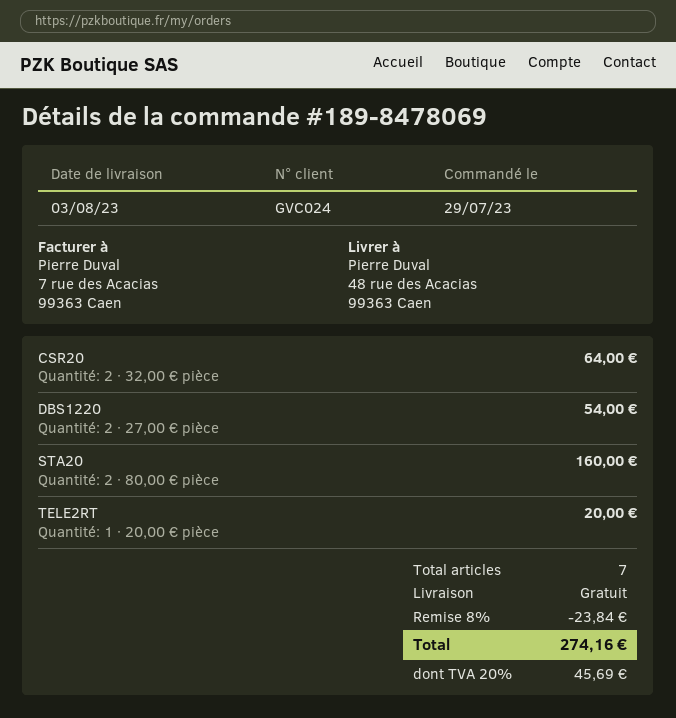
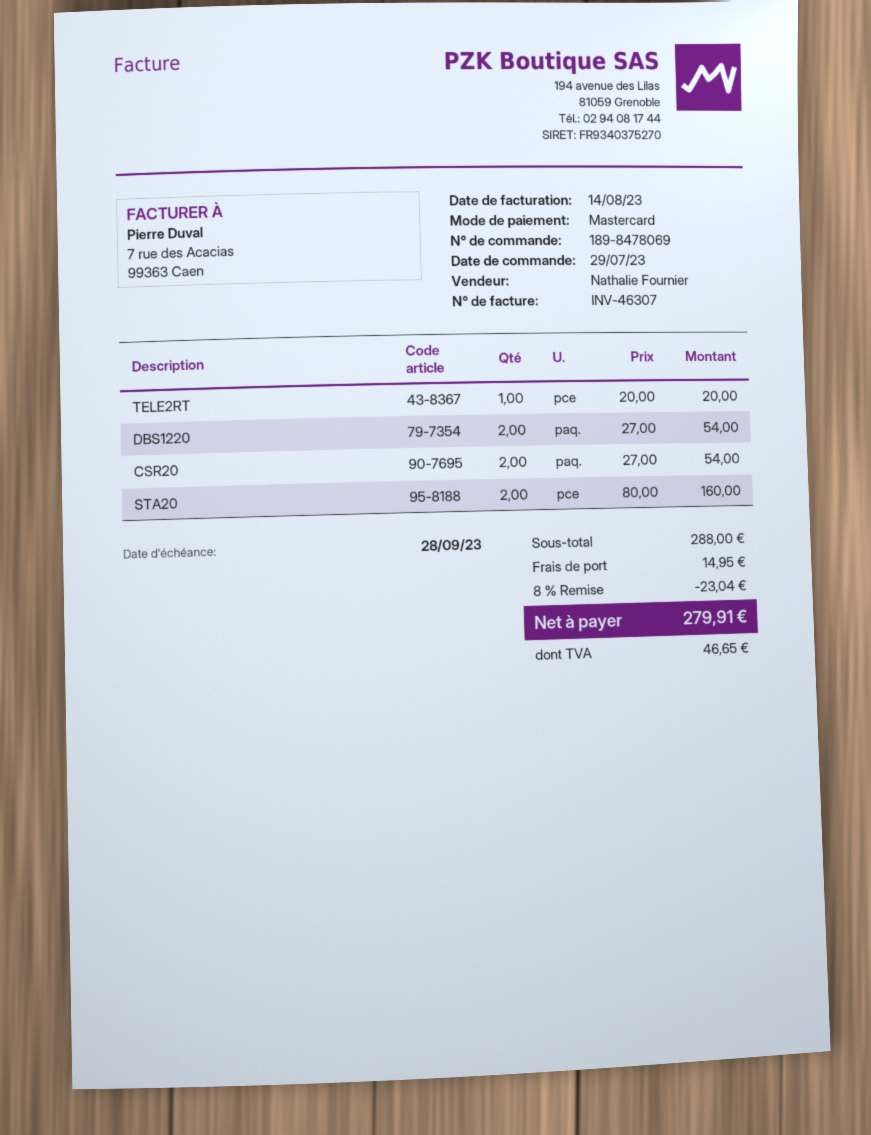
CSR20: 2 x 32.00 = 64.00 -> 2 x 27.00 = 54.00
discount: 8% = 23.84 -> 8% = 23.04
shipping: 0.00 -> 14.95
tax: 45.69 -> 46.65
total: 274.16 -> 279.91

